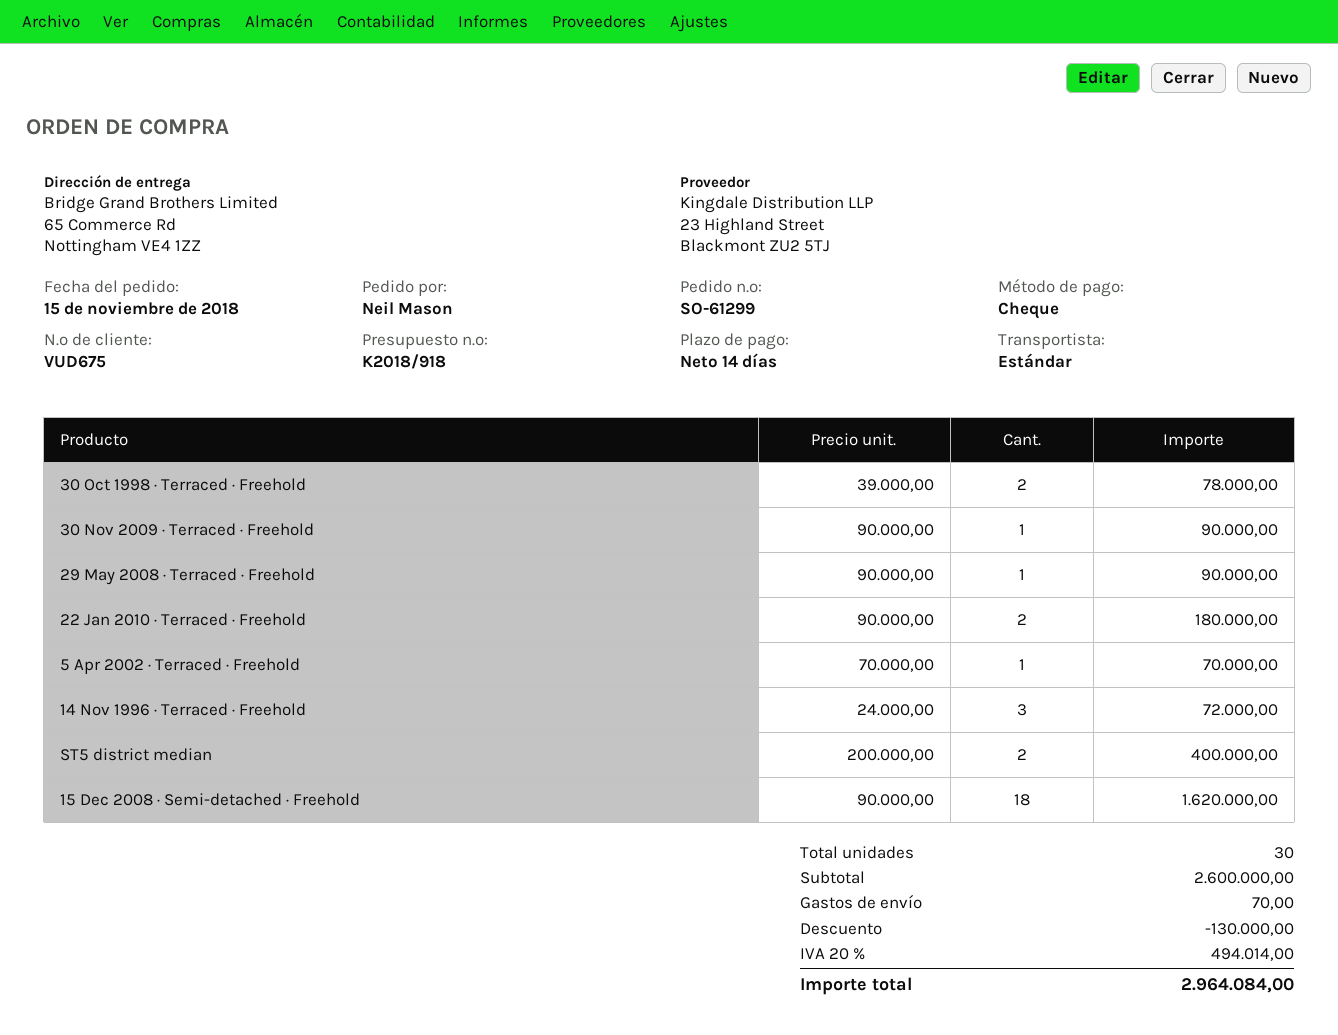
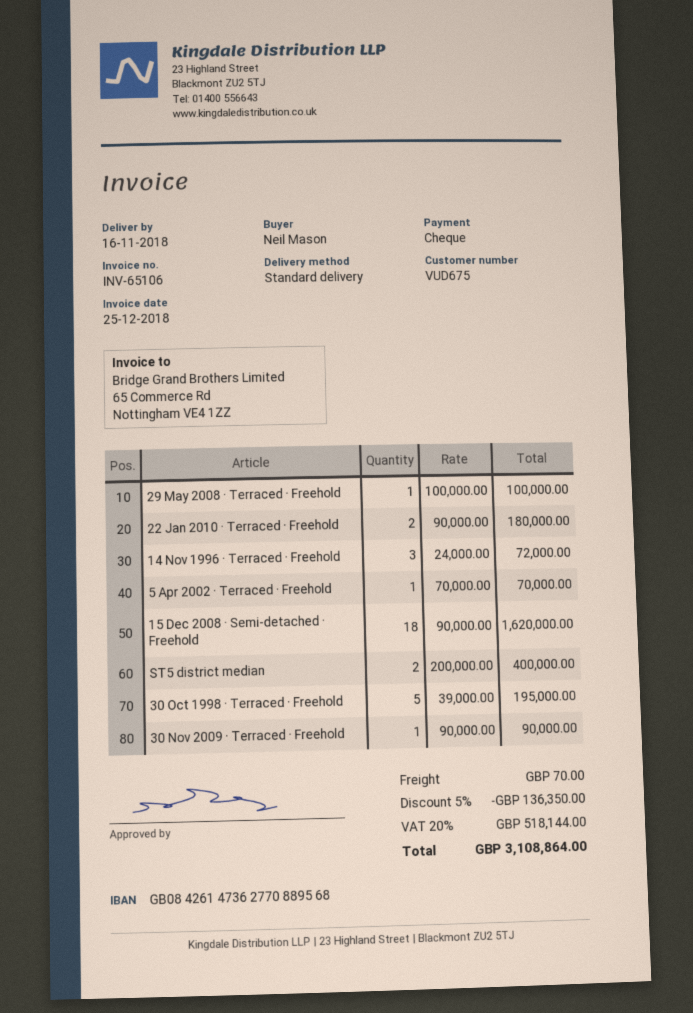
30 Oct 1998 · Terraced · Freehold: 2 x 39000.00 = 78000.00 -> 5 x 39000.00 = 195000.00
29 May 2008 · Terraced · Freehold: 1 x 90000.00 = 90000.00 -> 1 x 100000.00 = 100000.00
discount: 130000.00 -> 136350.00
tax: 20% = 494014.00 -> 20% = 518144.00
total: 2964084.00 -> 3108864.00

